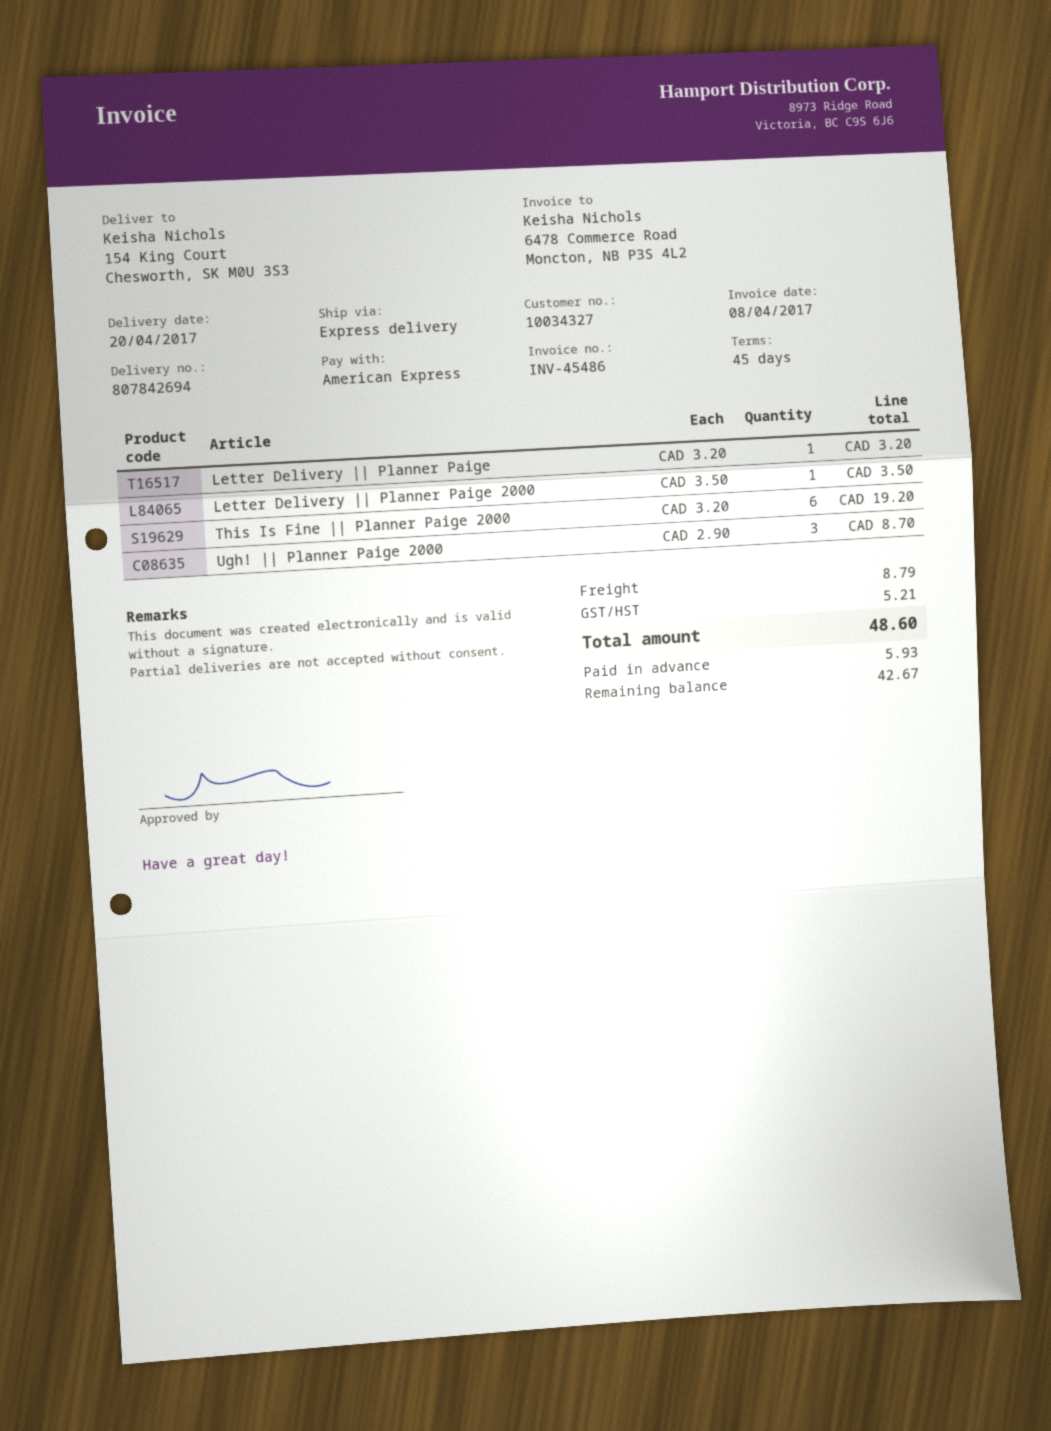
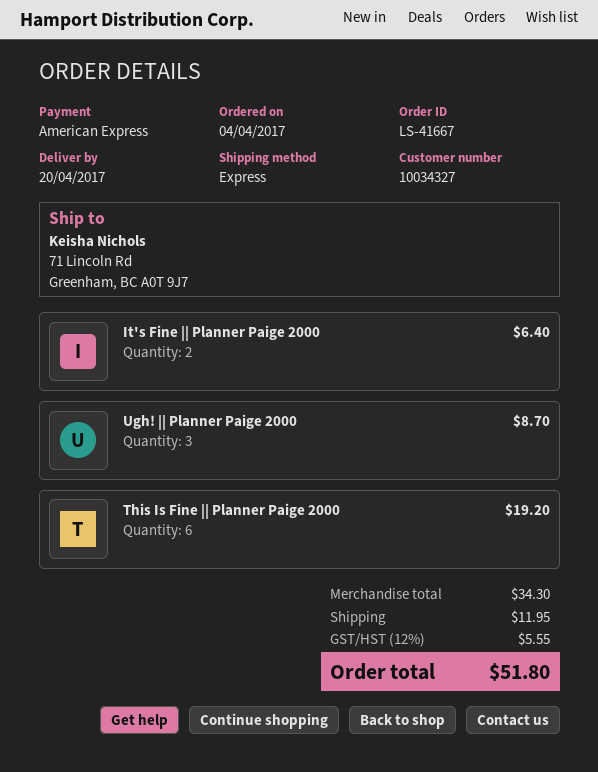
ship to: 154 King Court, Chesworth, SK M0U 3S3 -> 71 Lincoln Rd, Greenham, BC A0T 9J7
Letter Delivery || Planner Paige: 1 for 3.20 -> none
Letter Delivery || Planner Paige 2000: 1 for 3.50 -> none
It's Fine || Planner Paige 2000: none -> 2 for 6.40
shipping: 8.79 -> 11.95
tax: 5.21 -> 5.55
total: 48.60 -> 51.80

